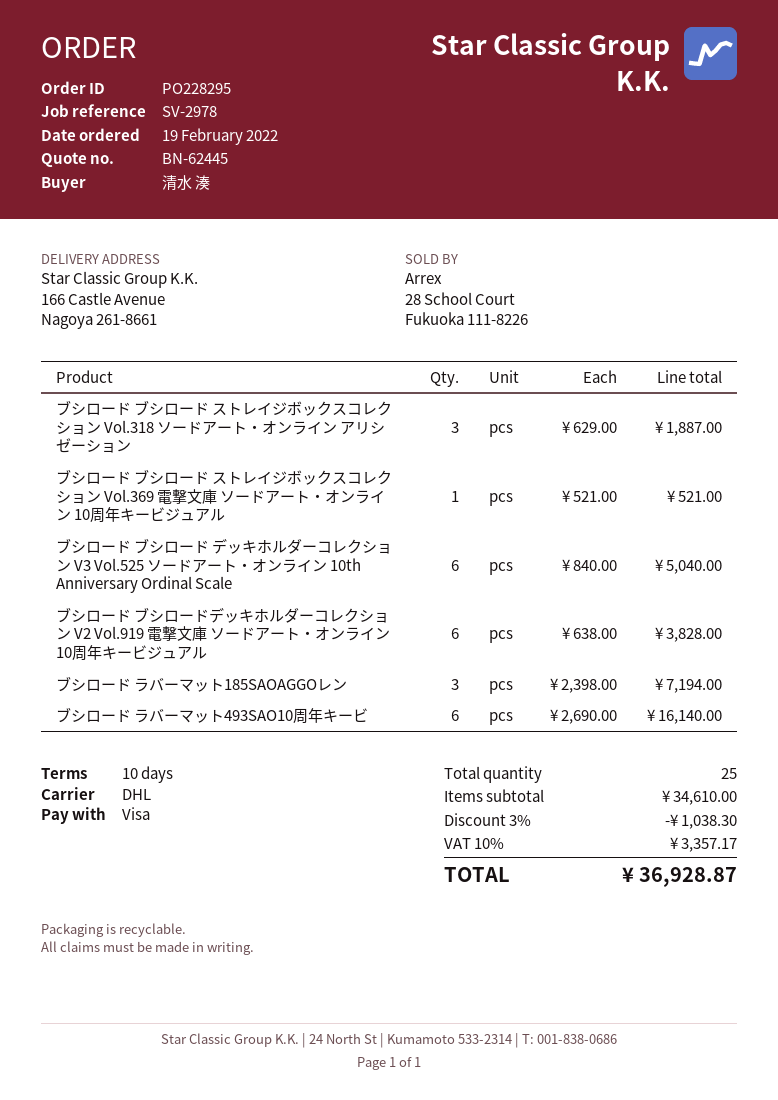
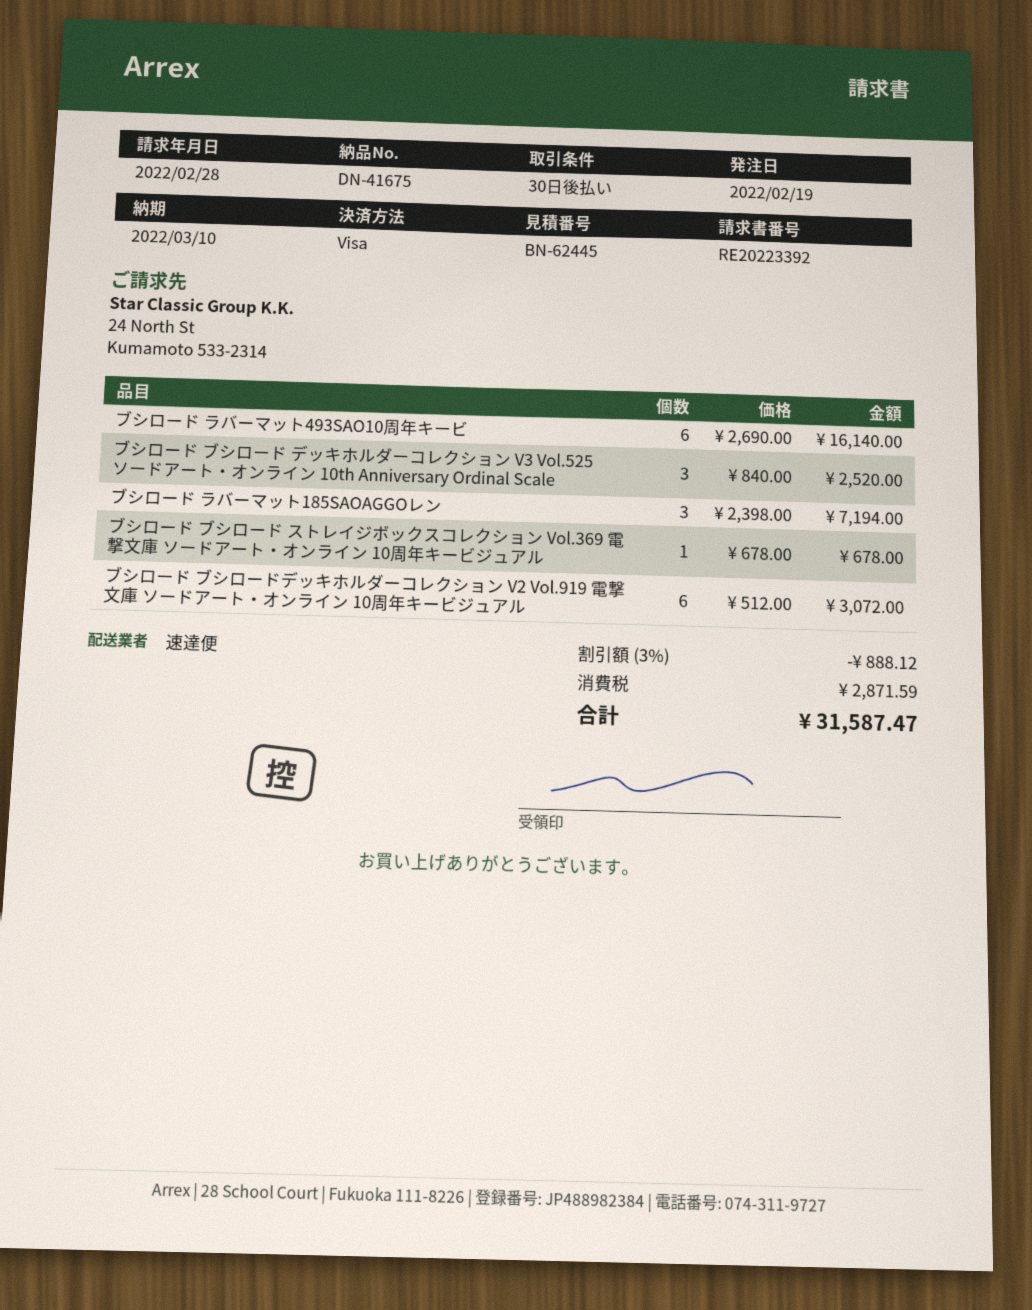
payment terms: 10 days -> 30 days
shipping method: DHL -> express
ブシロード ブシロード ストレイジボックスコレクション Vol.318 ソードアート・オンライン アリシゼーション: 3 x 629.00 = 1887.00 -> none
ブシロード ブシロード ストレイジボックスコレクション Vol.369 電撃文庫 ソードアート・オンライン 10周年キービジュアル: 1 x 521.00 = 521.00 -> 1 x 678.00 = 678.00
ブシロード ブシロード デッキホルダーコレクション V3 Vol.525 ソードアート・オンライン 10th Anniversary Ordinal Scale: 6 x 840.00 = 5040.00 -> 3 x 840.00 = 2520.00
ブシロード ブシロードデッキホルダーコレクション V2 Vol.919 電撃文庫 ソードアート・オンライン 10周年キービジュアル: 6 x 638.00 = 3828.00 -> 6 x 512.00 = 3072.00
discount: 3% = 1038.30 -> 3% = 888.12
tax: 3357.17 -> 2871.59
total: 36928.87 -> 31587.47

